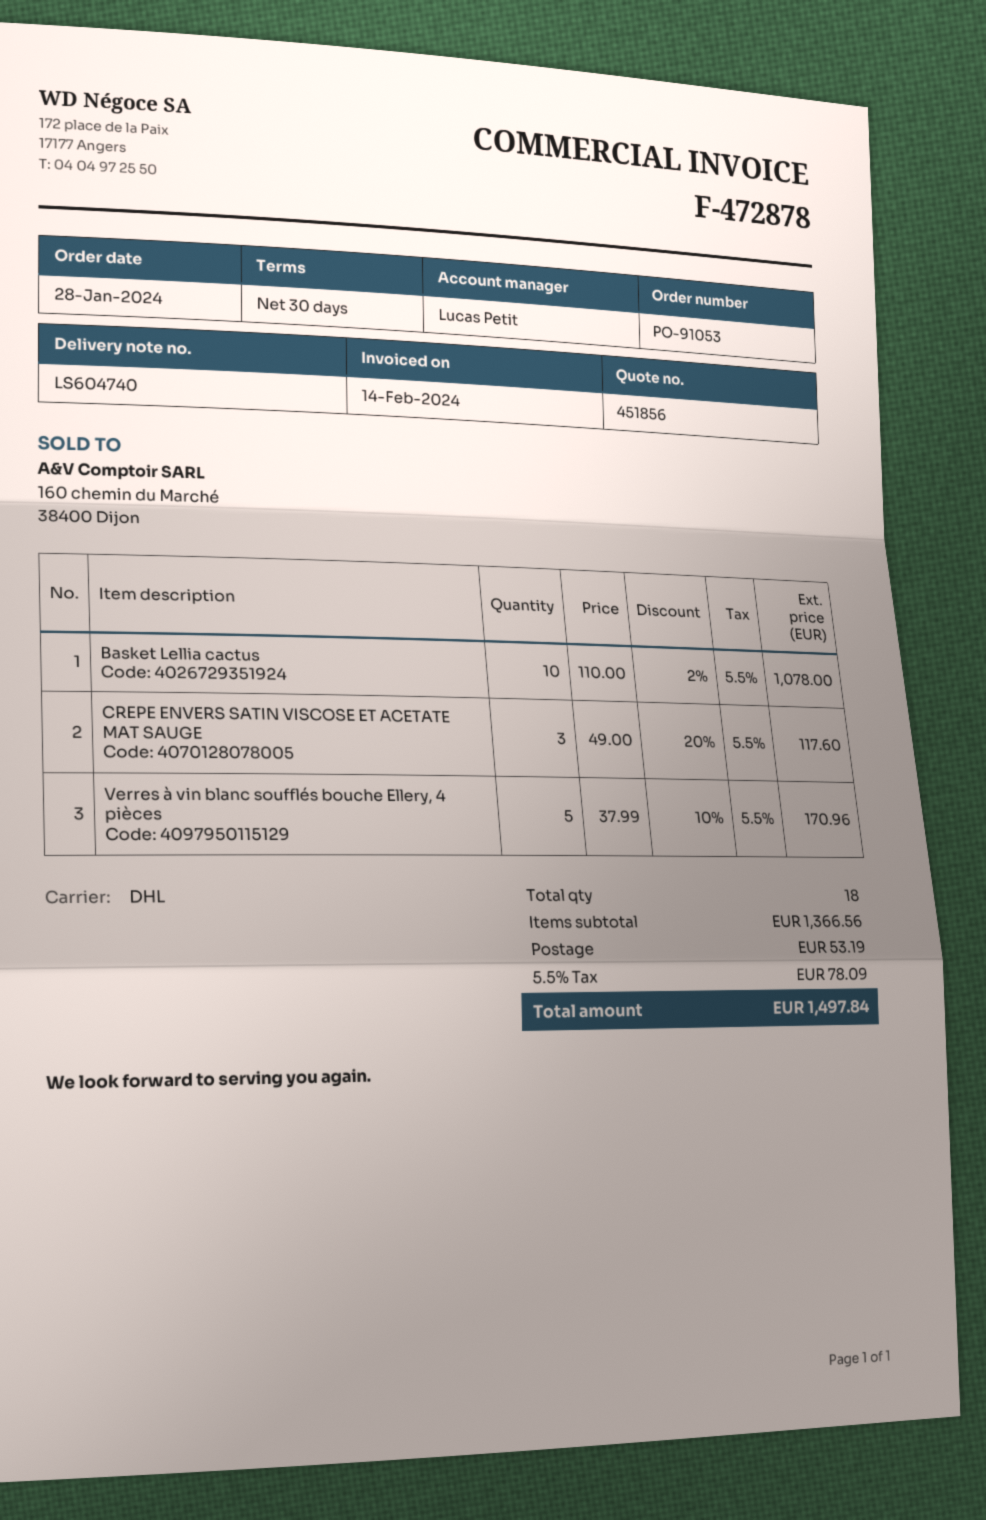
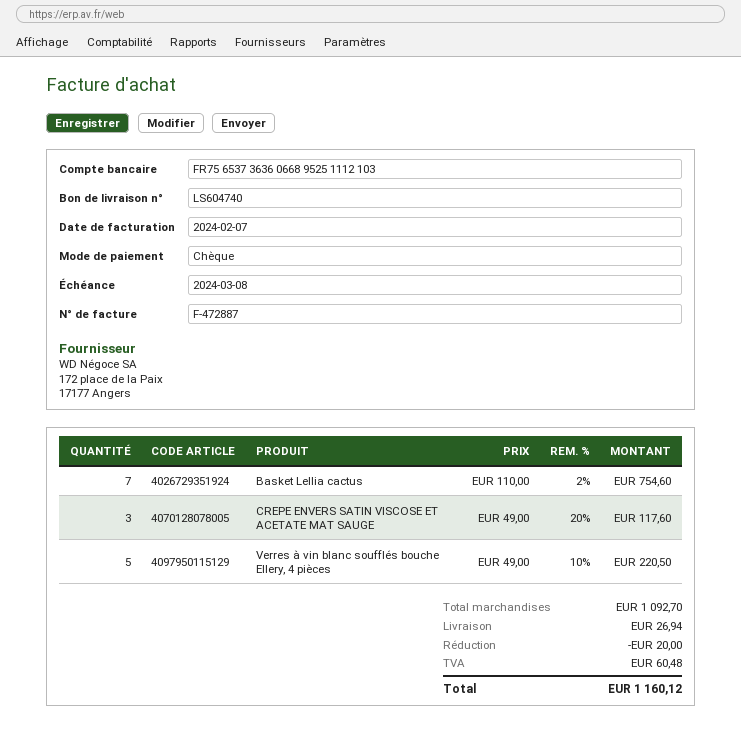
invoice number: F-472878 -> F-472887
invoice date: 2024-02-14 -> 2024-02-07
Basket Lellia cactus: 10 x 110.00 - 2% = 1078.00 -> 7 x 110.00 - 2% = 754.60
Verres à vin blanc soufflés bouche Ellery, 4 pièces: 5 x 37.99 - 10% = 170.96 -> 5 x 49.00 - 10% = 220.50
subtotal: 1366.56 -> 1092.70
discount: none -> 20.00
shipping: 53.19 -> 26.94
tax: 78.09 -> 60.48
total: 1497.84 -> 1160.12

